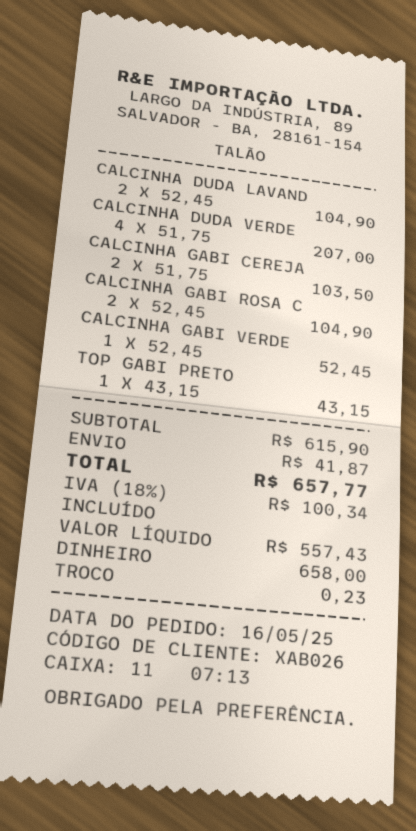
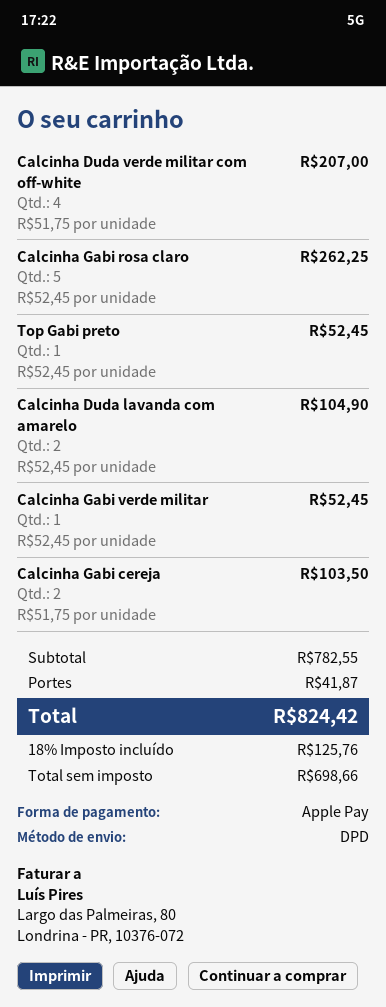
payment method: cash -> Apple Pay
CALCINHA GABI ROSA C: 2 x 52.45 = 104.90 -> 5 x 52.45 = 262.25
TOP GABI PRETO: 1 x 43.15 = 43.15 -> 1 x 52.45 = 52.45
subtotal: 615.90 -> 782.55
net: 557.43 -> 698.66
tax: 18% = 100.34 -> 18% = 125.76
total: 657.77 -> 824.42

